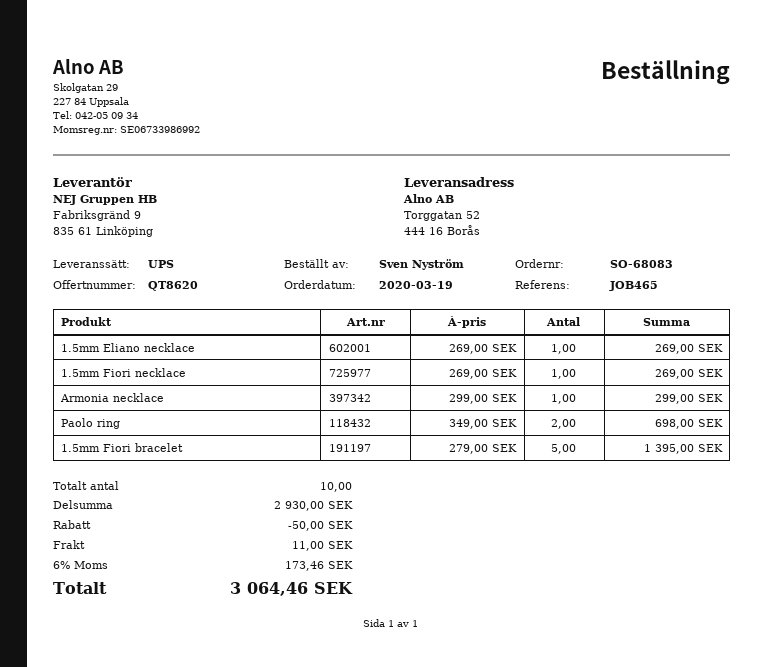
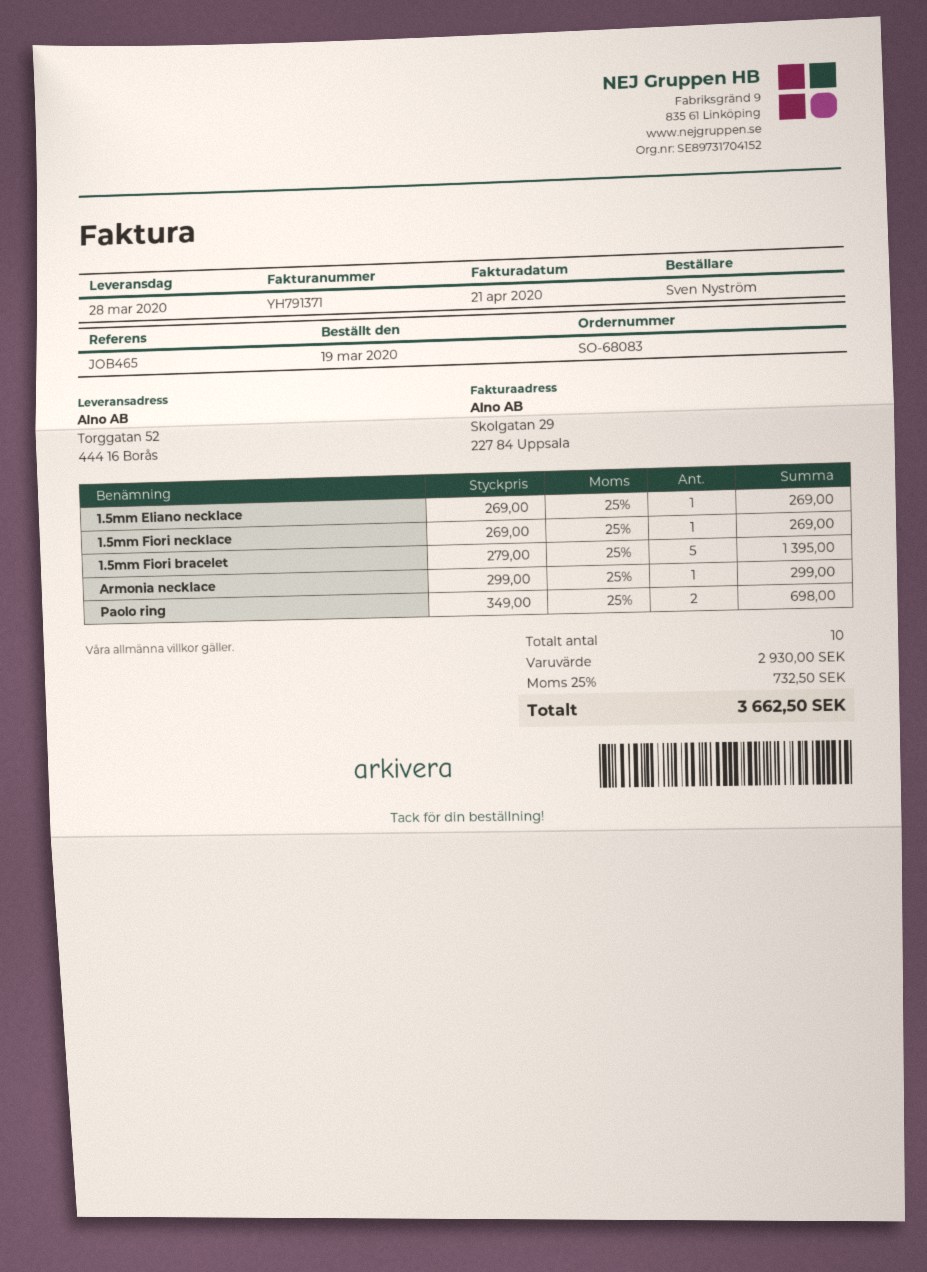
discount: 50.00 -> none
shipping: 11.00 -> none
tax: 6% = 173.46 -> 25% = 732.50
total: 3064.46 -> 3662.50

